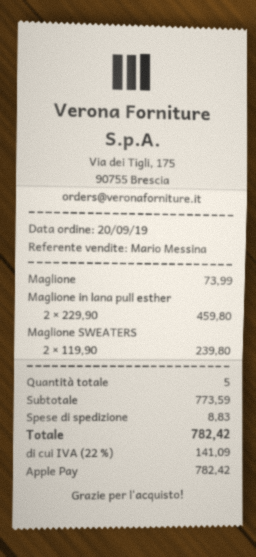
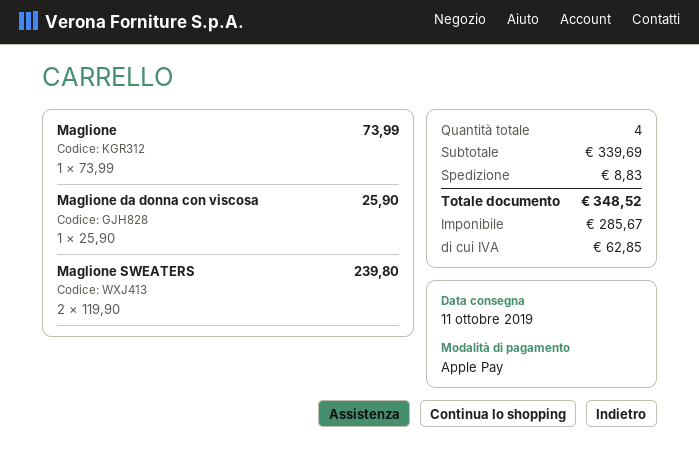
Maglione in lana pull esther: 2 x 229.90 = 459.80 -> none
Maglione da donna con viscosa: none -> 1 x 25.90 = 25.90
total quantity: 5 -> 4
subtotal: 773.59 -> 339.69
tax: 141.09 -> 62.85
total: 782.42 -> 348.52

